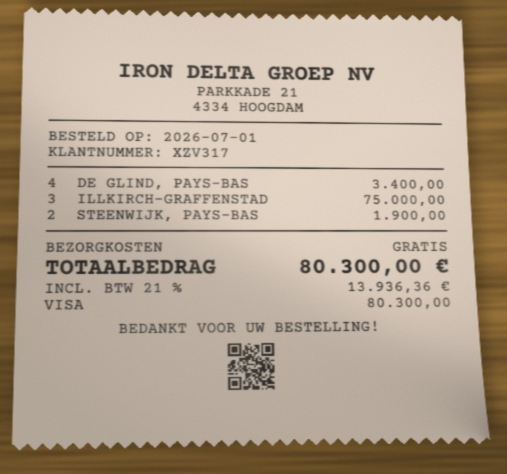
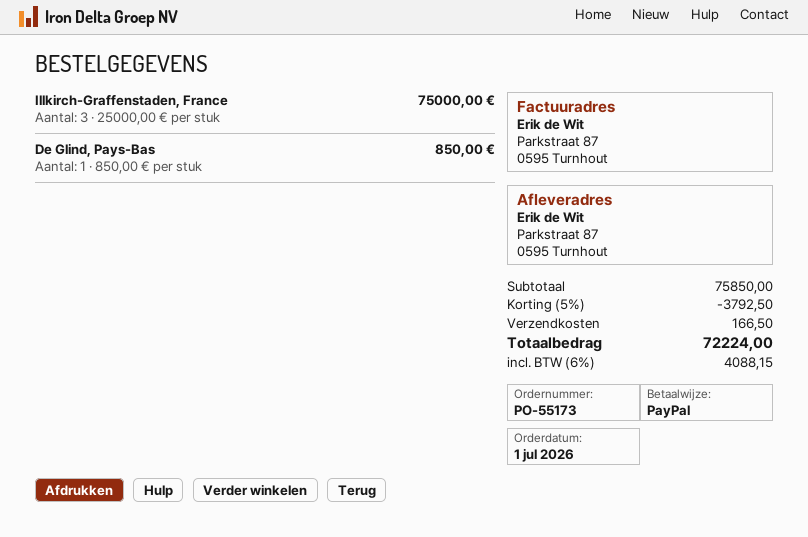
payment method: Visa -> PayPal
DE GLIND, PAYS-BAS: 4 for 3400.00 -> 1 for 850.00
STEENWIJK, PAYS-BAS: 2 for 1900.00 -> none
discount: none -> 5% = 3792.50
shipping: 0.00 -> 166.50
tax: 21% = 13936.36 -> 6% = 4088.15
total: 80300.00 -> 72224.00

